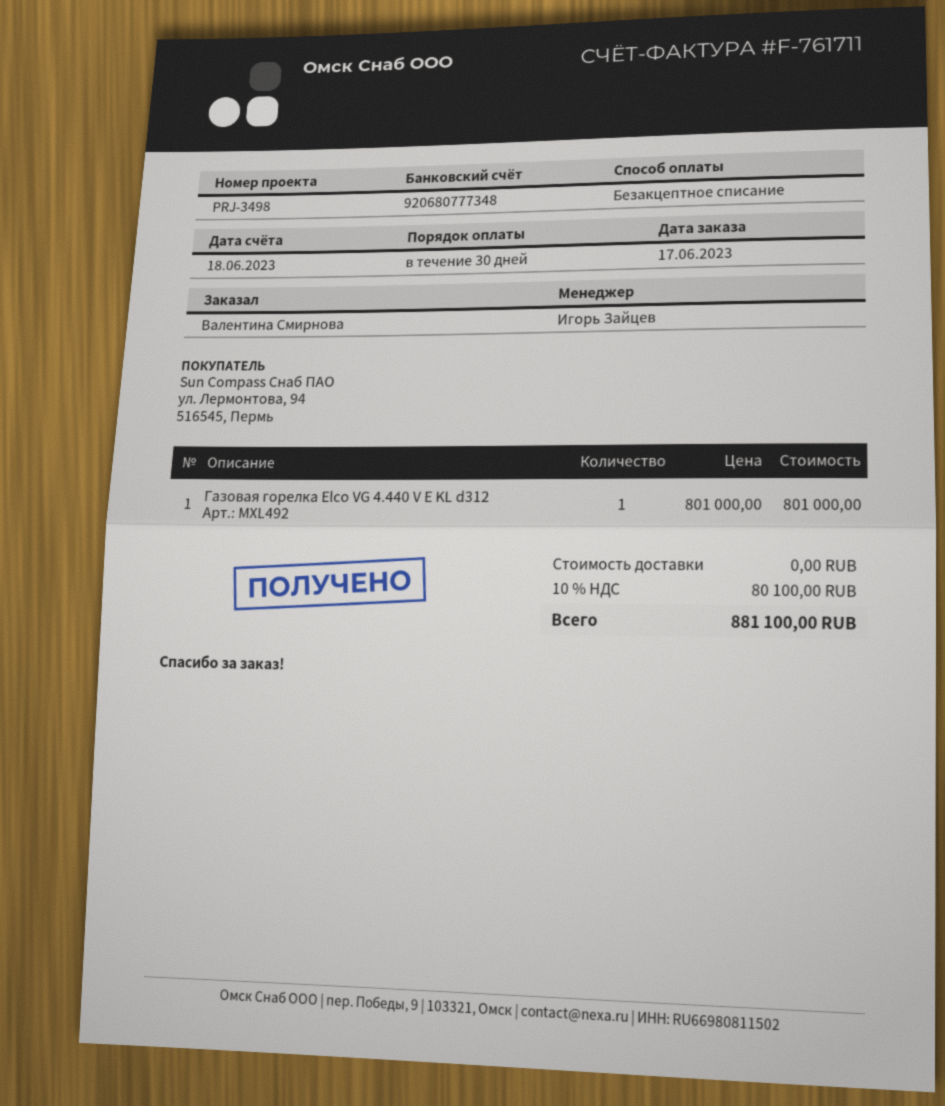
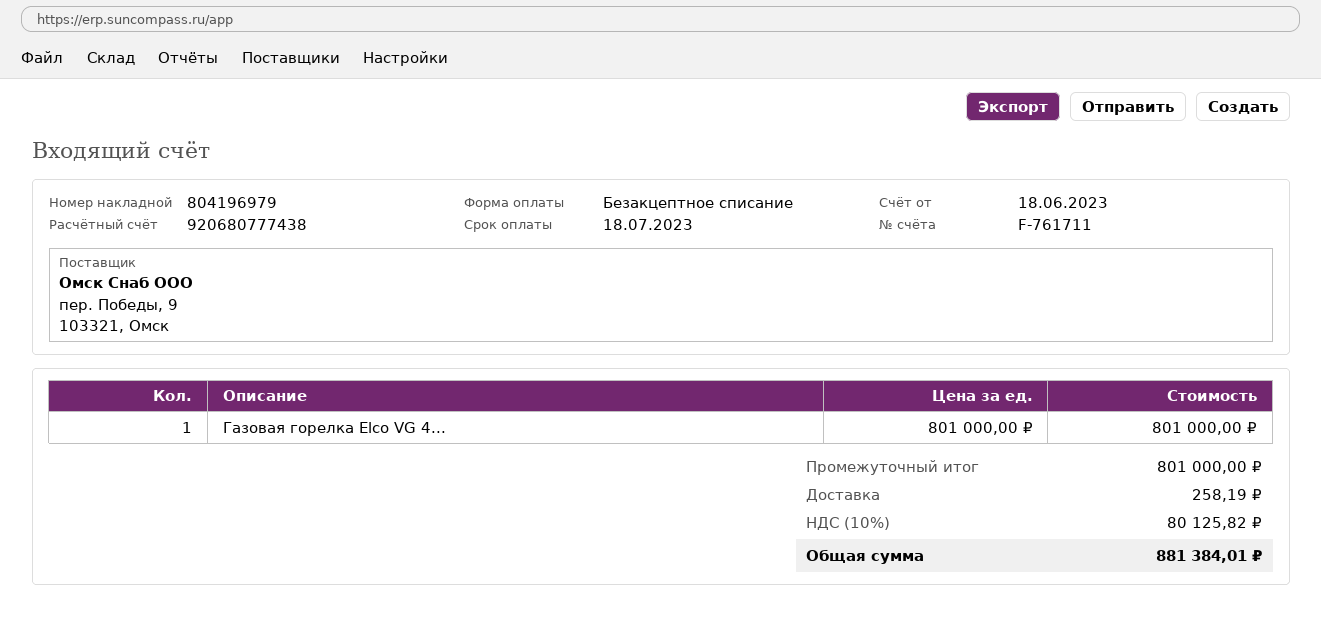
bank account: 920680777348 -> 920680777438
shipping: 0.00 -> 258.19
tax: 10% = 80100.00 -> 10% = 80125.82
total: 881100.00 -> 881384.01

